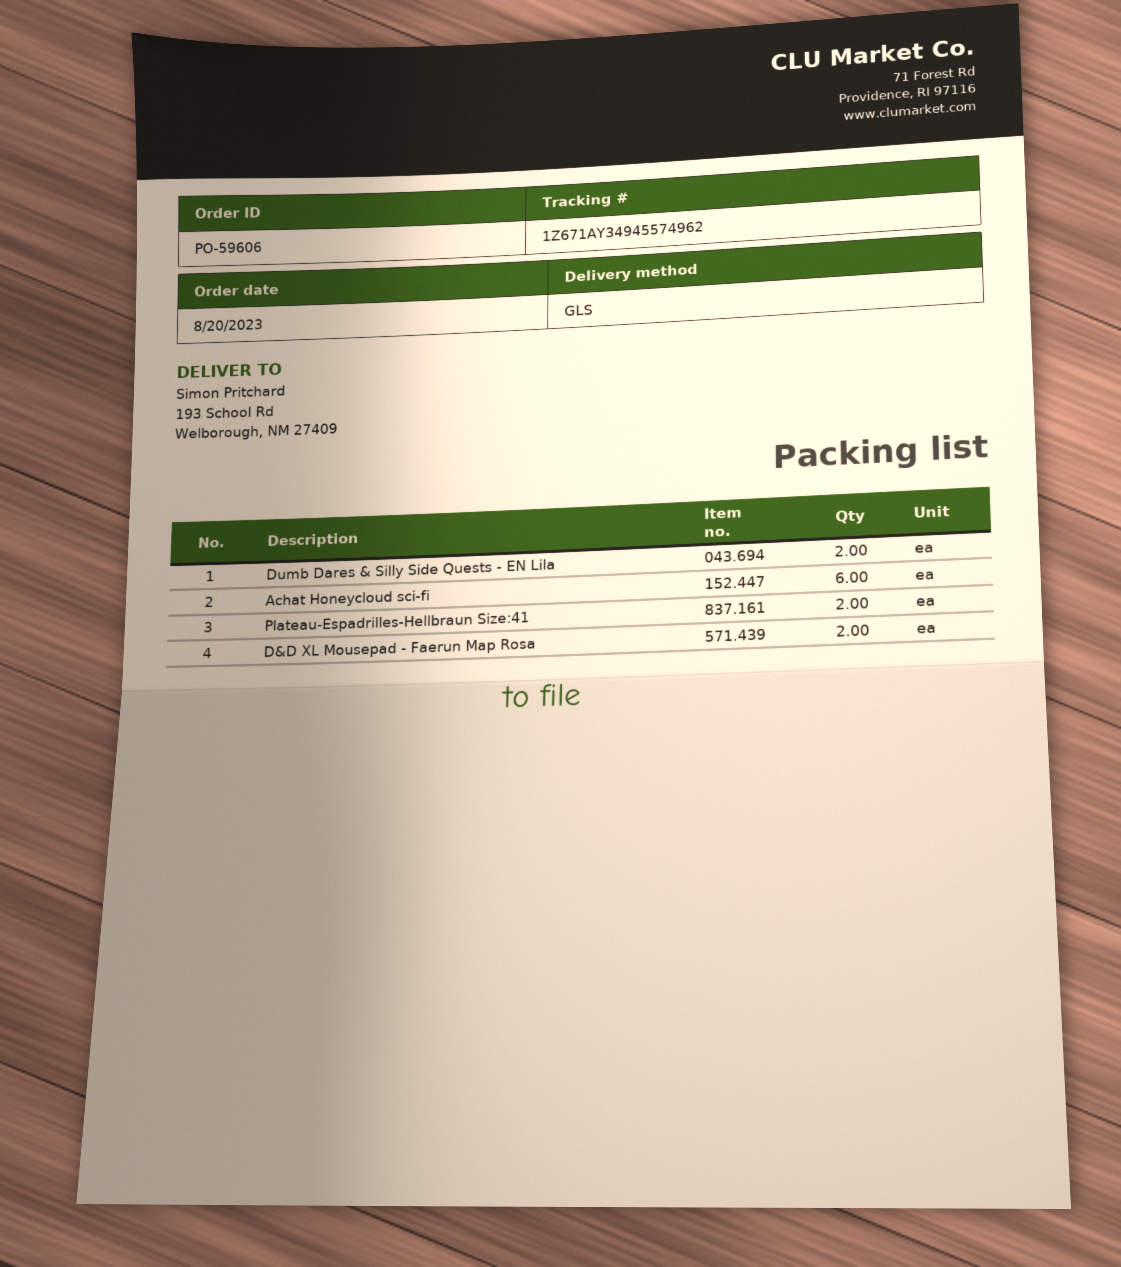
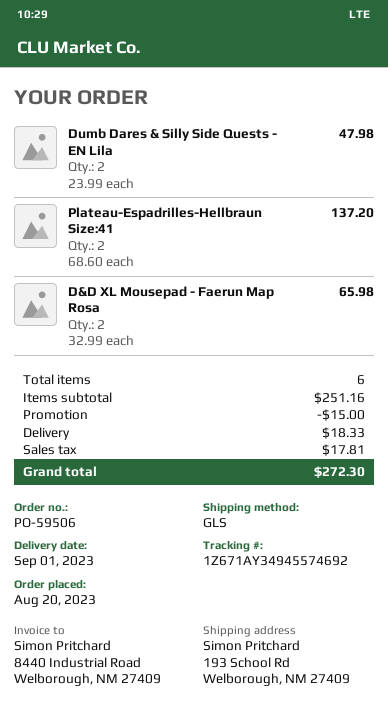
order number: PO-59606 -> PO-59506
tracking number: 1Z671AY34945574962 -> 1Z671AY34945574692
Achat Honeycloud sci-fi: 6 -> none

